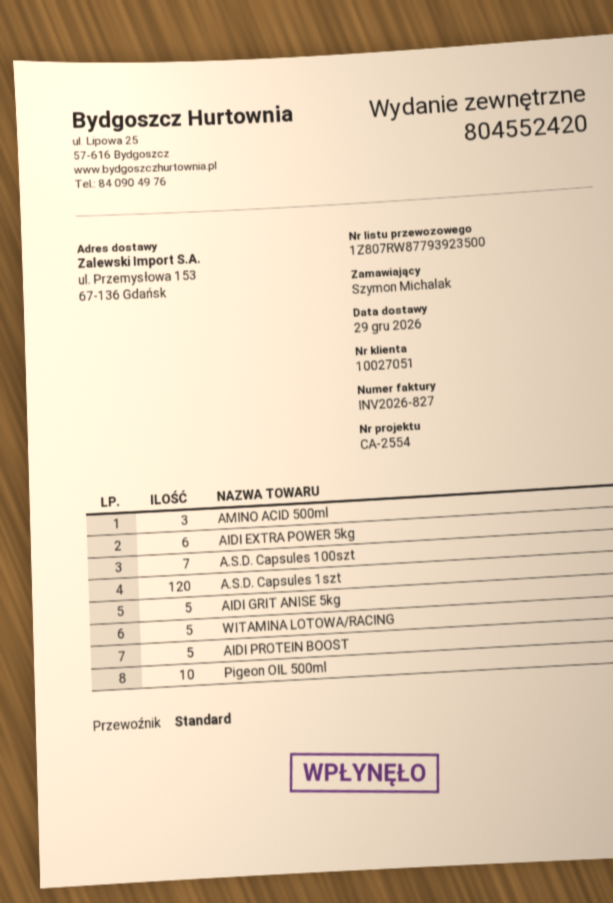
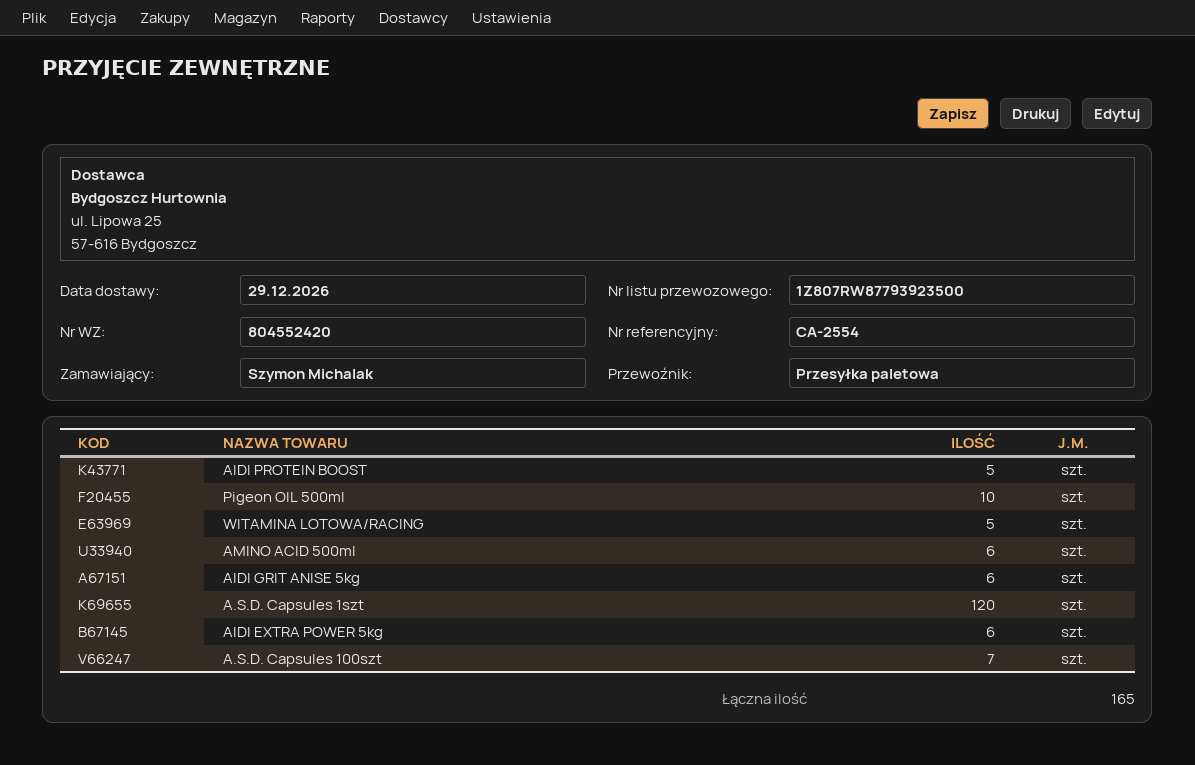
shipping method: standard -> pallet freight
AMINO ACID 500ml: 3 -> 6
AIDI GRIT ANISE 5kg: 5 -> 6

